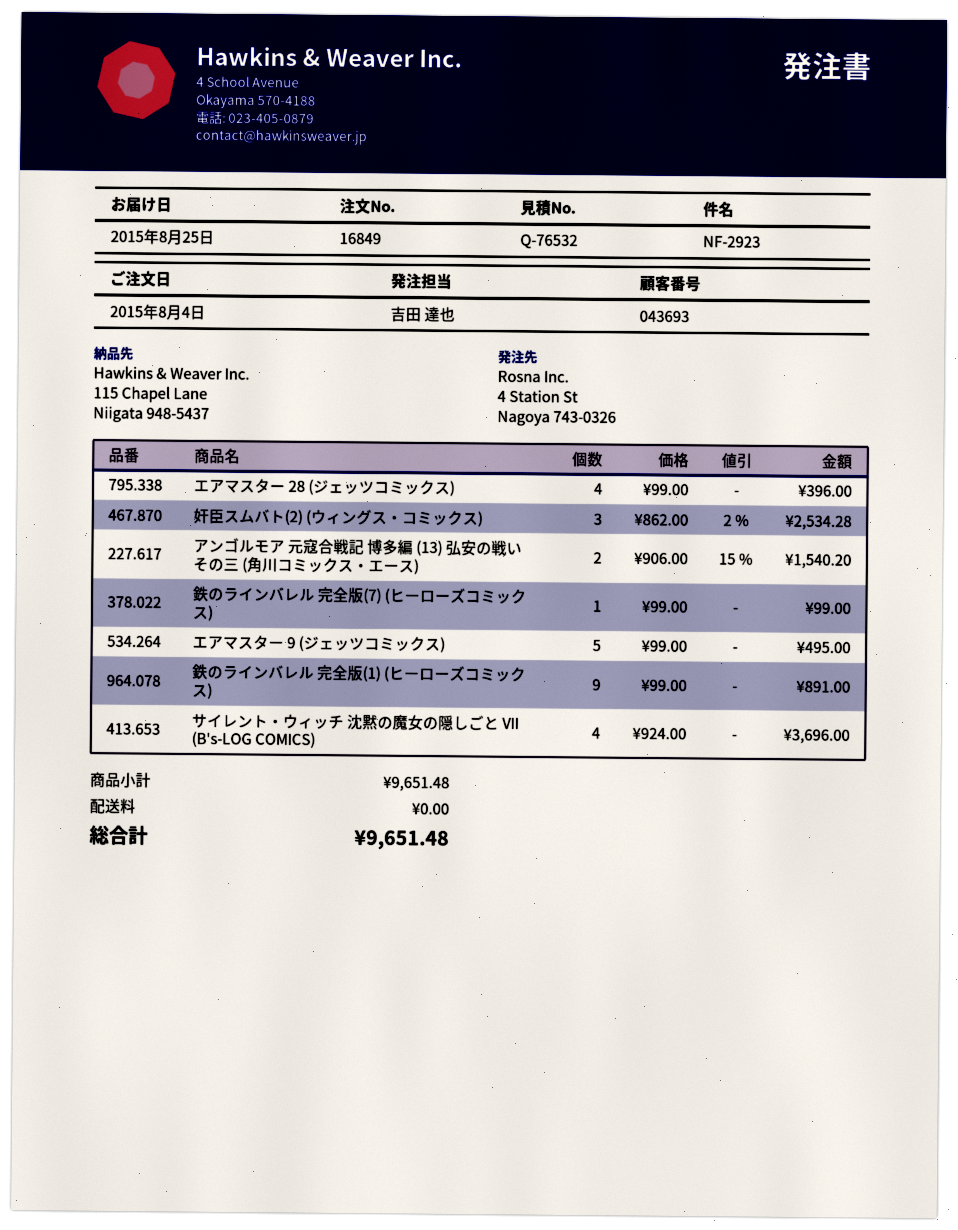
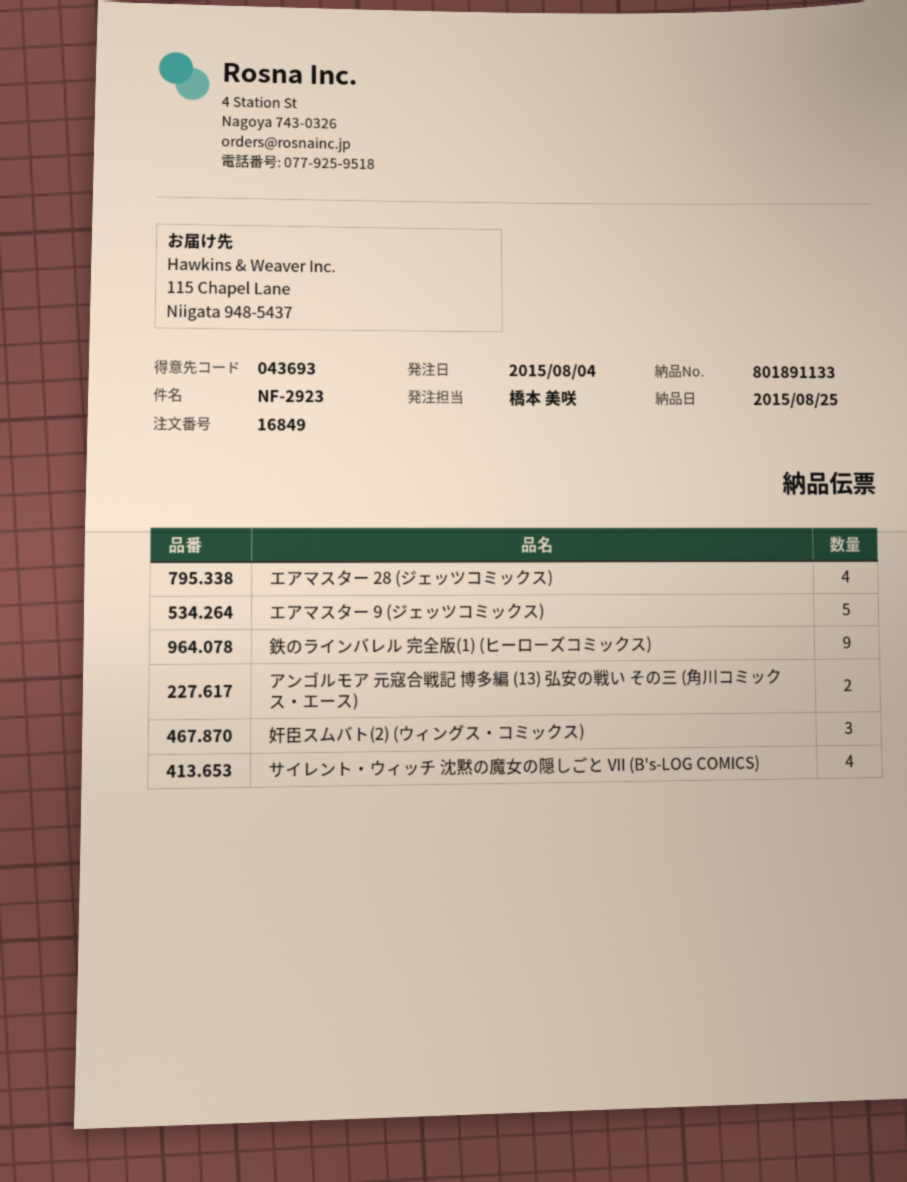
ordered by: 吉田 達也 -> 橋本 美咲
鉄のラインバレル 完全版(7) (ヒーローズコミックス): 1 -> none

